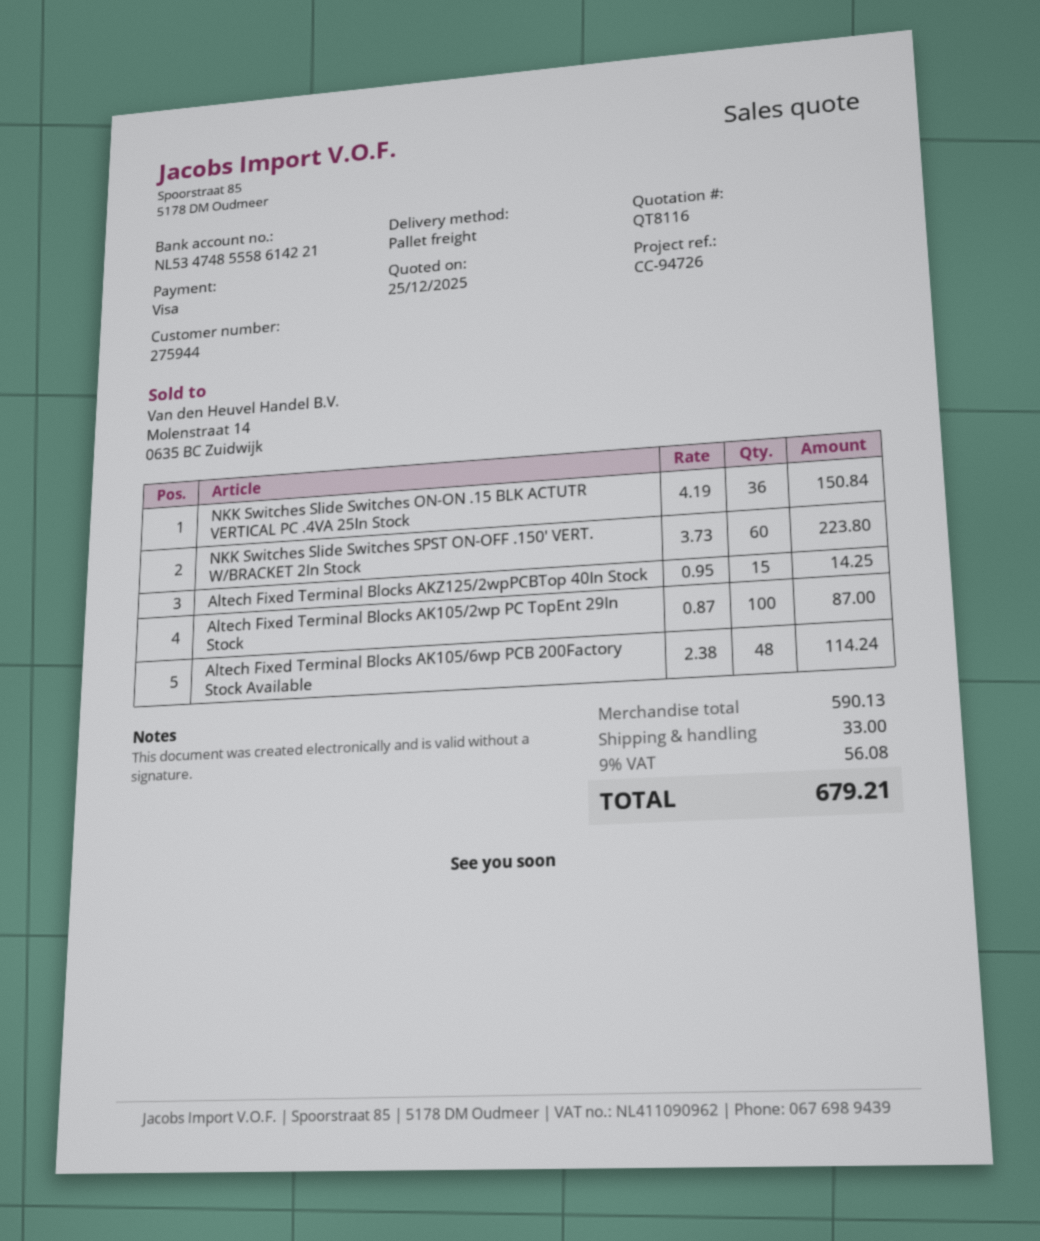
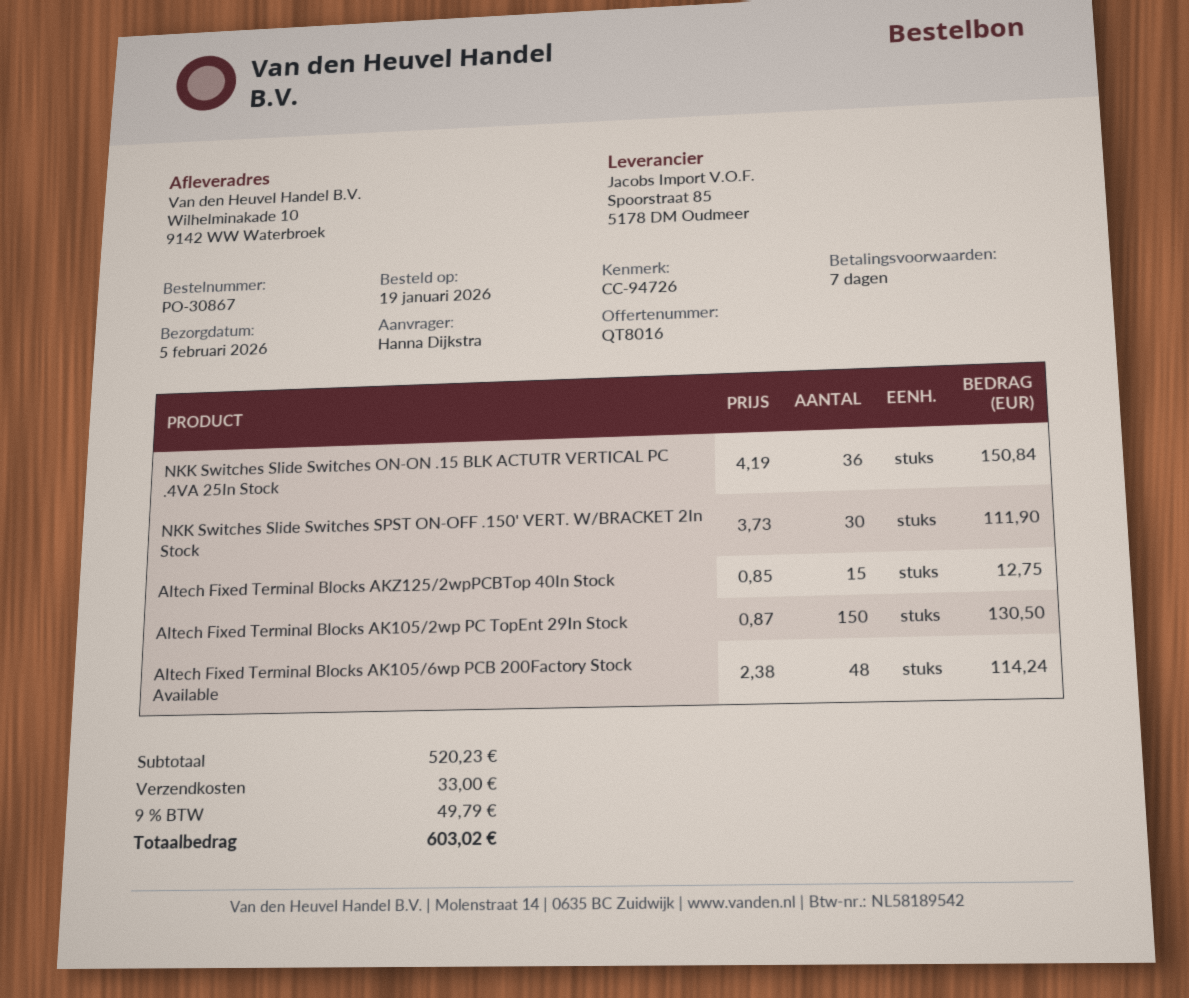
quote number: QT8116 -> QT8016
NKK Switches Slide Switches SPST ON-OFF .150' VERT. W/BRACKET 2In Stock: 60 x 3.73 = 223.80 -> 30 x 3.73 = 111.90
Altech Fixed Terminal Blocks AKZ125/2wpPCBTop 40In Stock: 15 x 0.95 = 14.25 -> 15 x 0.85 = 12.75
Altech Fixed Terminal Blocks AK105/2wp PC TopEnt 29In Stock: 100 x 0.87 = 87.00 -> 150 x 0.87 = 130.50
subtotal: 590.13 -> 520.23
tax: 9% = 56.08 -> 9% = 49.79
total: 679.21 -> 603.02

